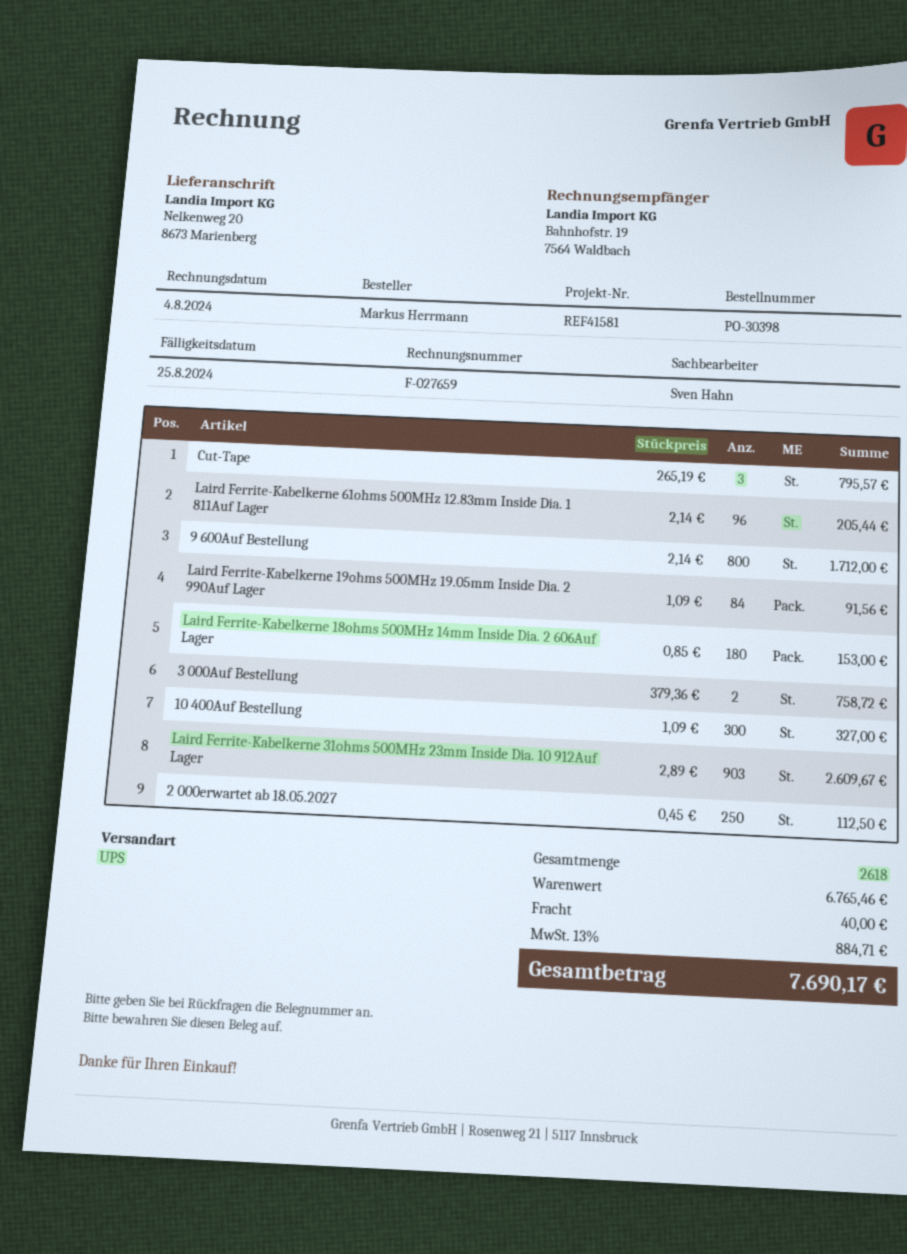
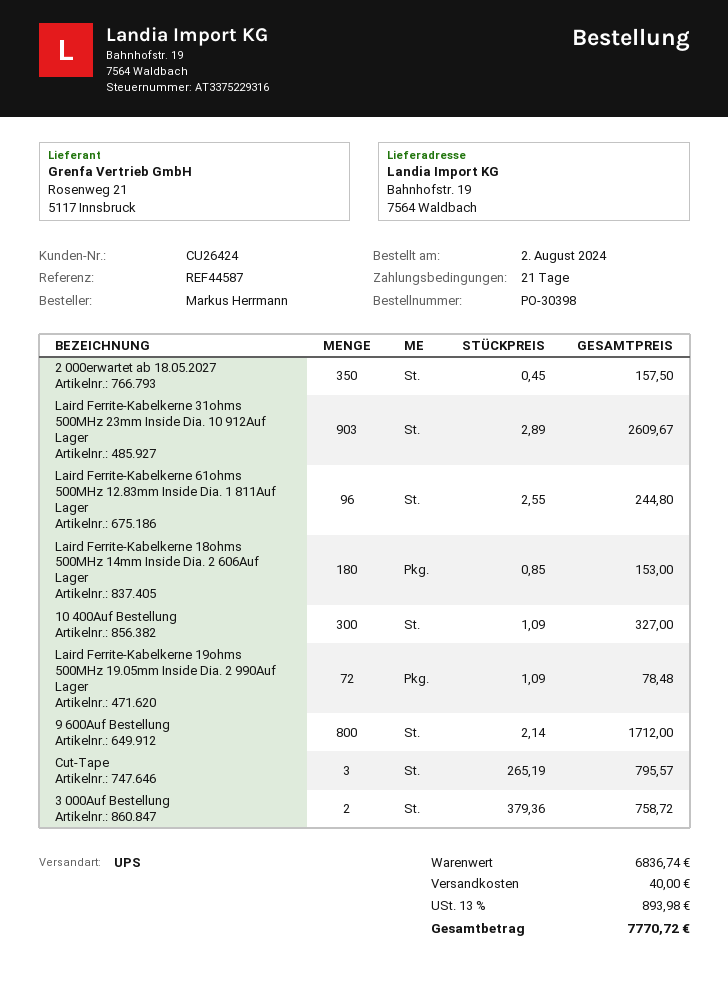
reference: REF41581 -> REF44587
ship to: Nelkenweg 20, 8673 Marienberg -> Bahnhofstr. 19, 7564 Waldbach
Laird Ferrite-Kabelkerne 61ohms 500MHz 12.83mm Inside Dia. 1 811Auf Lager: 96 x 2.14 = 205.44 -> 96 x 2.55 = 244.80
Laird Ferrite-Kabelkerne 19ohms 500MHz 19.05mm Inside Dia. 2 990Auf Lager: 84 x 1.09 = 91.56 -> 72 x 1.09 = 78.48
2 000erwartet ab 18.05.2027: 250 x 0.45 = 112.50 -> 350 x 0.45 = 157.50
subtotal: 6765.46 -> 6836.74
tax: 13% = 884.71 -> 13% = 893.98
total: 7690.17 -> 7770.72

